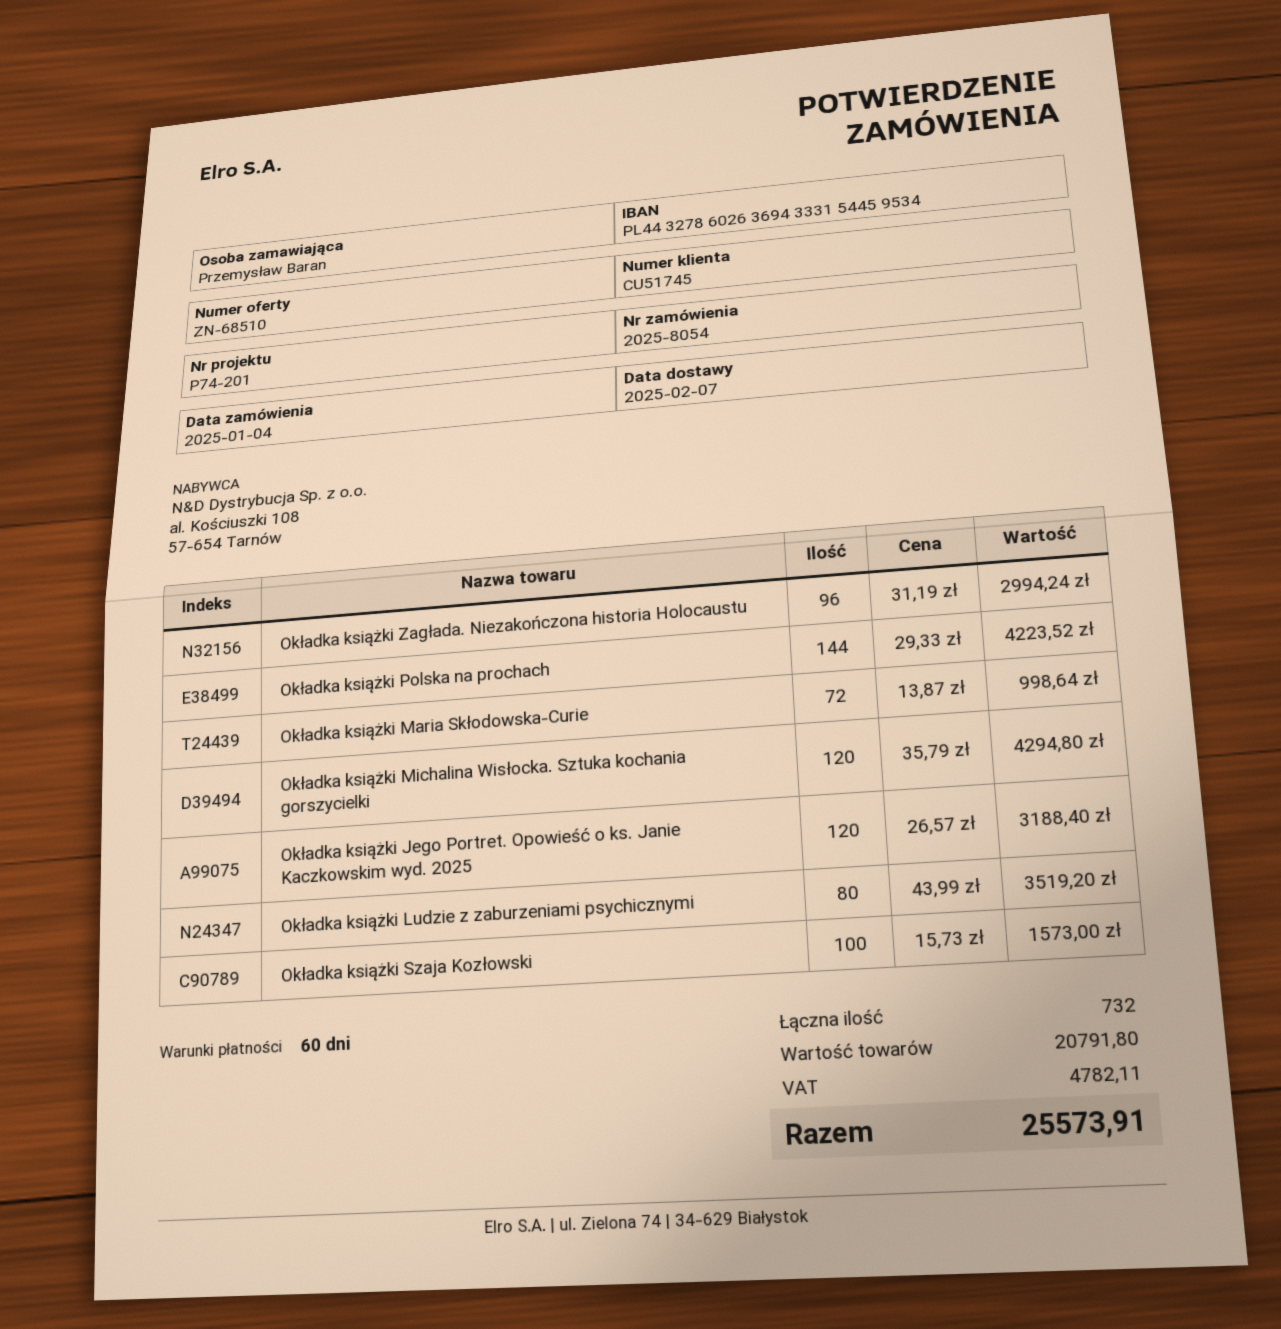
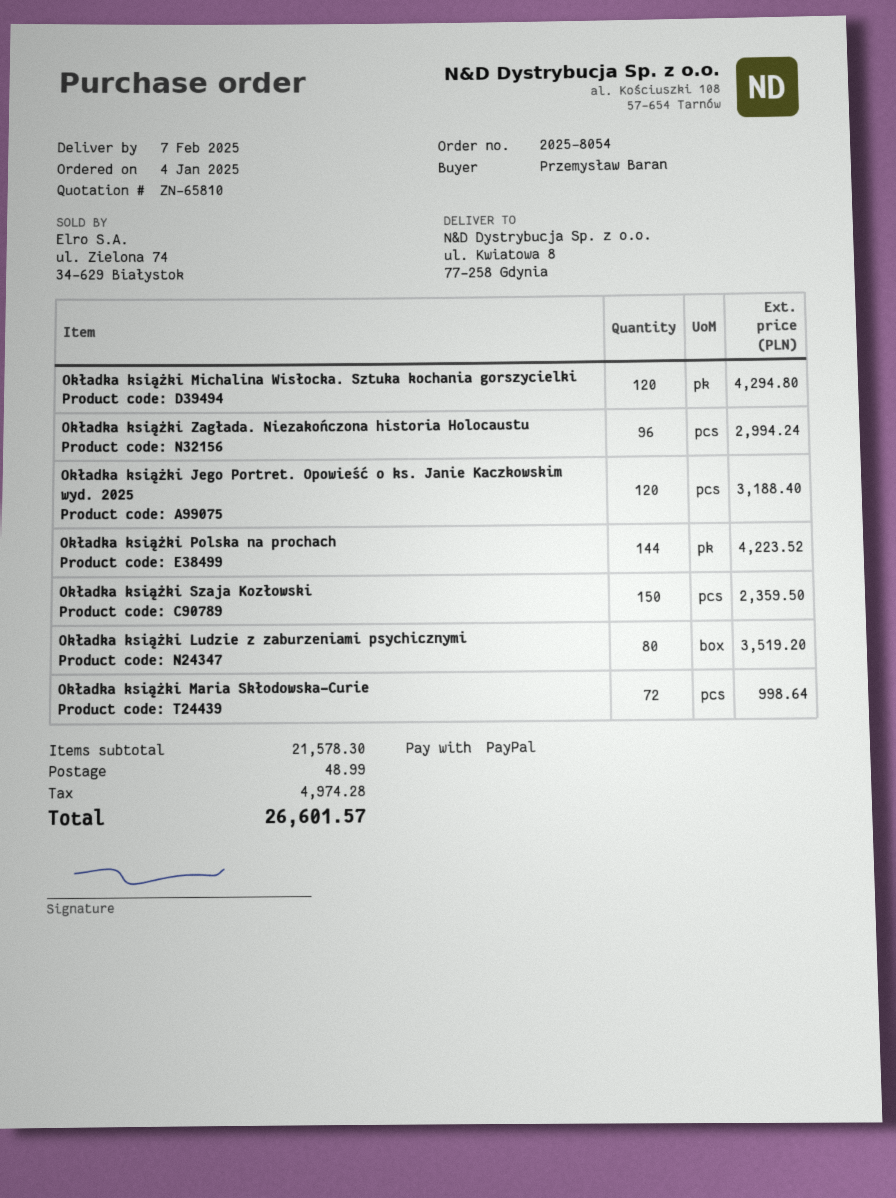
quote number: ZN-68510 -> ZN-65810
Okładka książki Szaja Kozłowski: 100 for 1573.00 -> 150 for 2359.50
subtotal: 20791.80 -> 21578.30
shipping: none -> 48.99
tax: 4782.11 -> 4974.28
total: 25573.91 -> 26601.57

